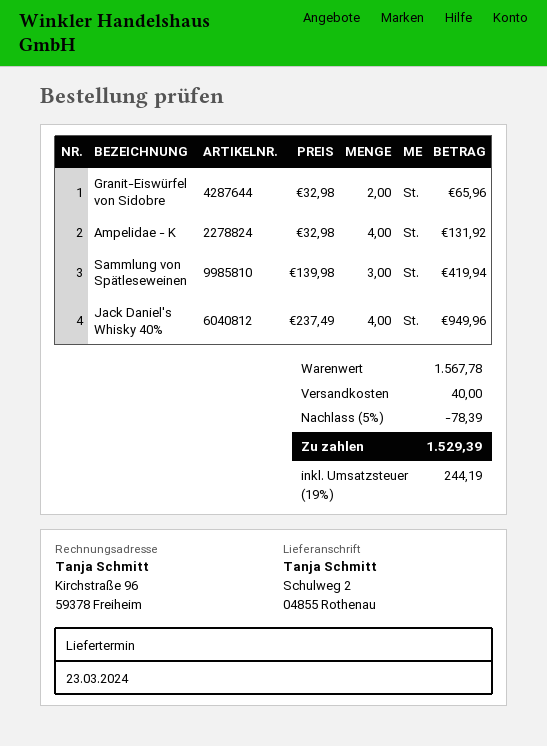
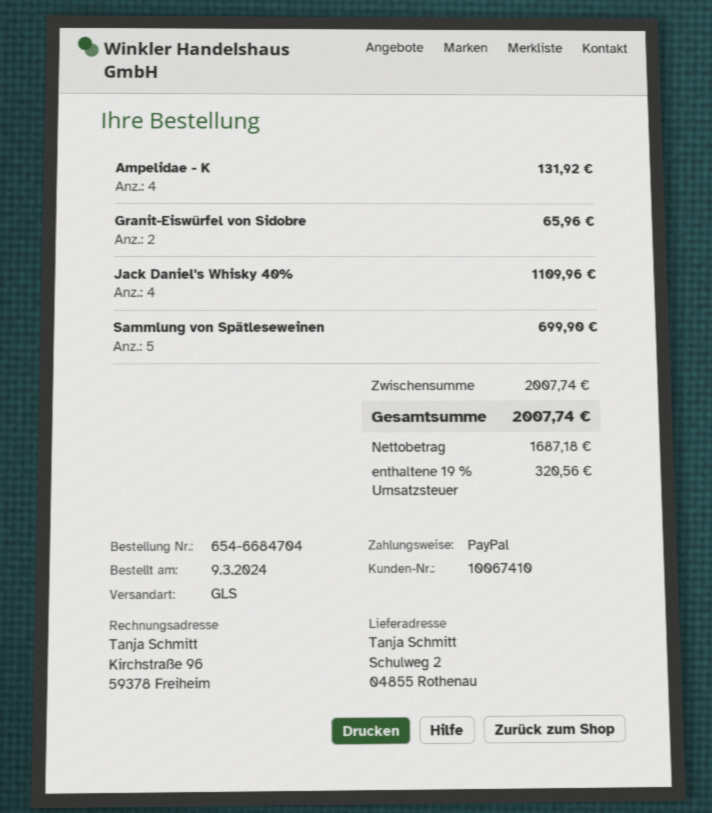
Sammlung von Spätleseweinen: 3 for 419.94 -> 5 for 699.90
Jack Daniel's Whisky 40%: 4 for 949.96 -> 4 for 1109.96
subtotal: 1567.78 -> 2007.74
discount: 5% = 78.39 -> none
shipping: 40.00 -> none
tax: 19% = 244.19 -> 19% = 320.56
total: 1529.39 -> 2007.74

